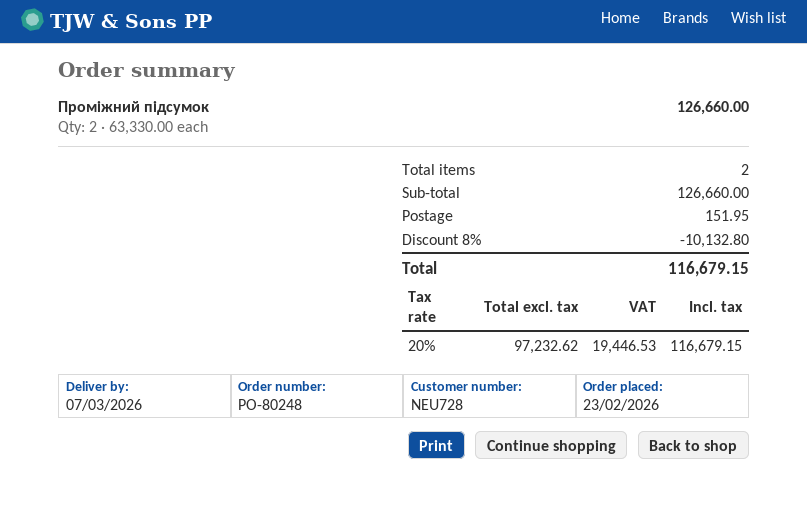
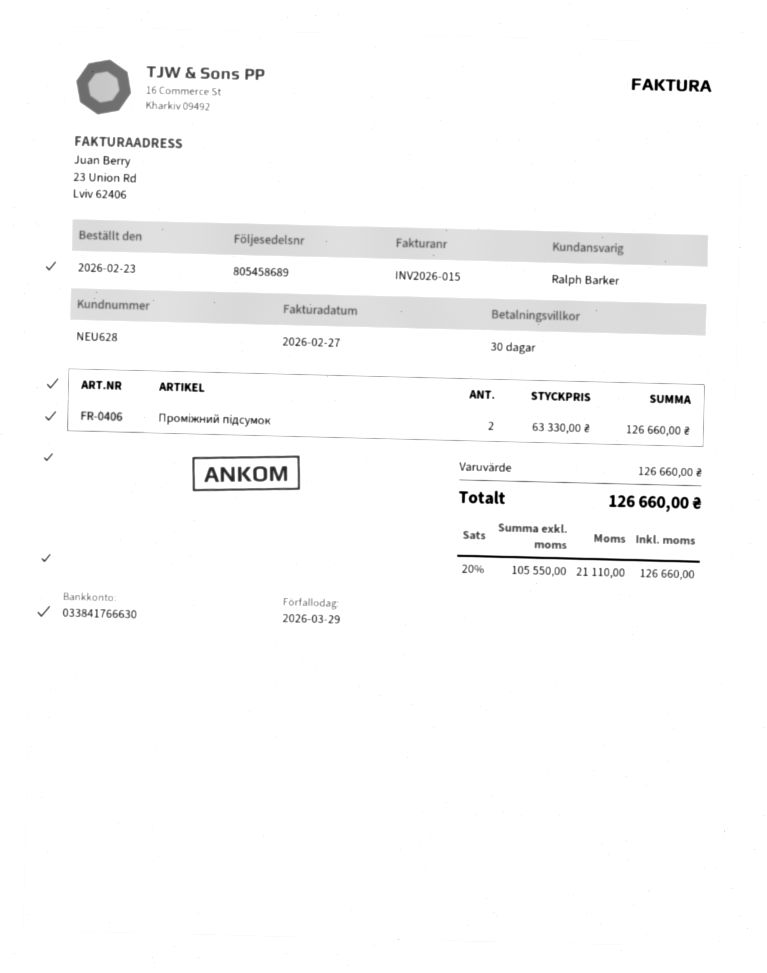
customer number: NEU728 -> NEU628
discount: 8% = 10132.80 -> none
shipping: 151.95 -> none
net: 97232.62 -> 105550.00
tax: 20% = 19446.53 -> 20% = 21110.00
total: 116679.15 -> 126660.00

